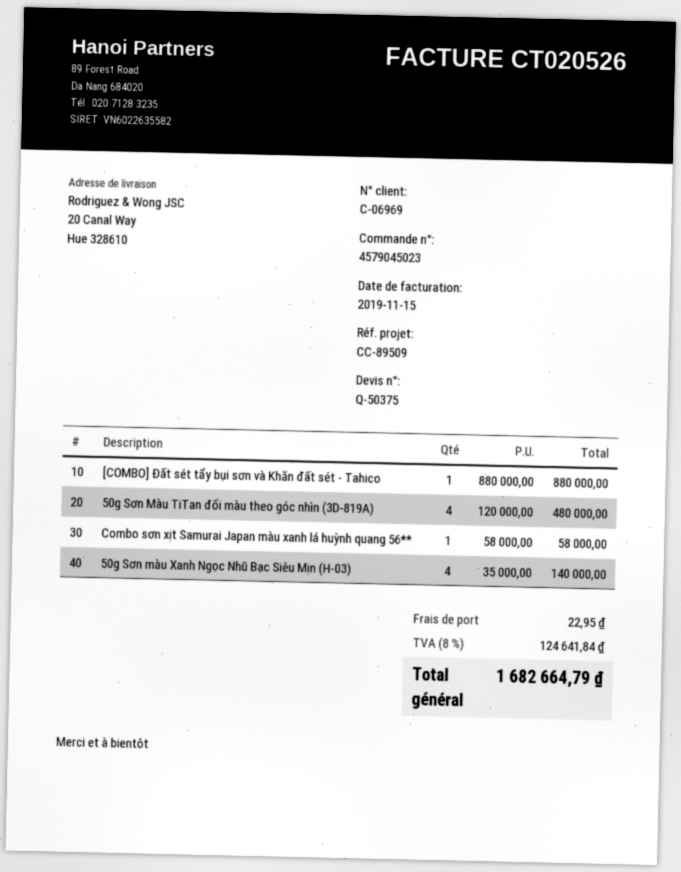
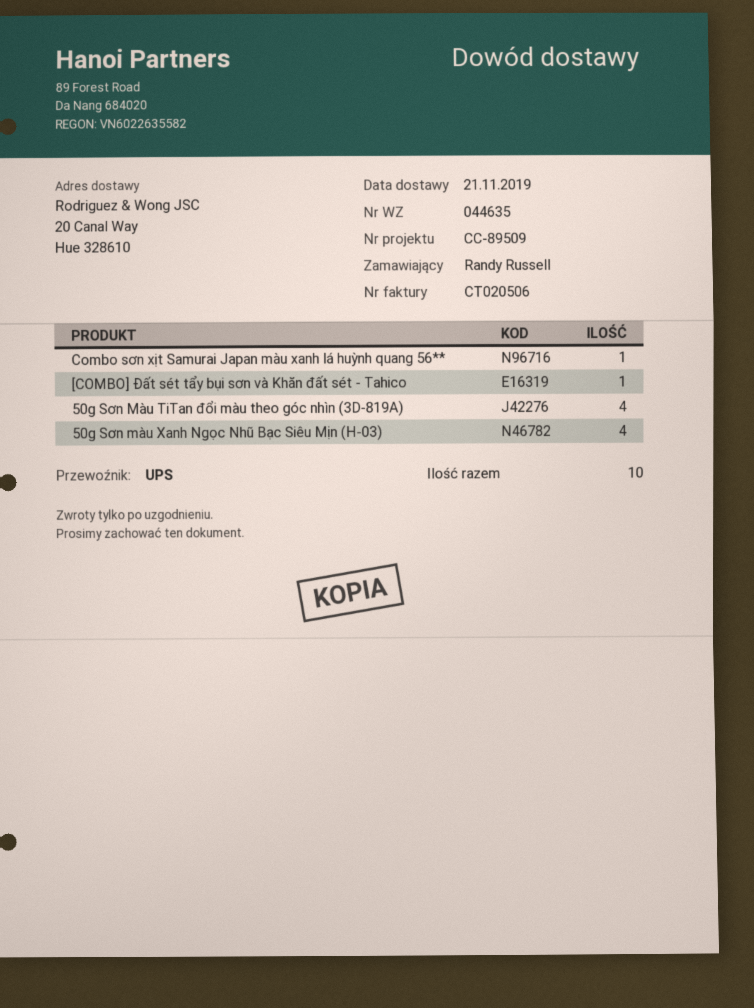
invoice number: CT020526 -> CT020506

